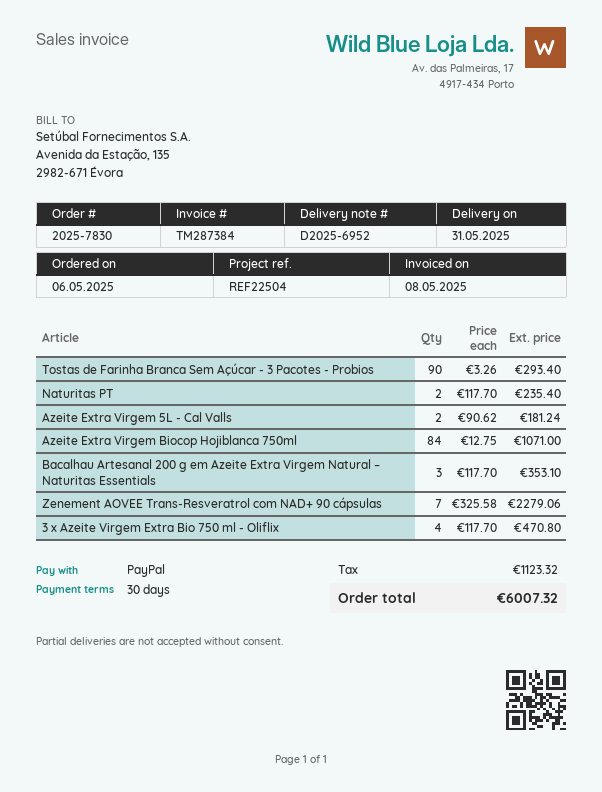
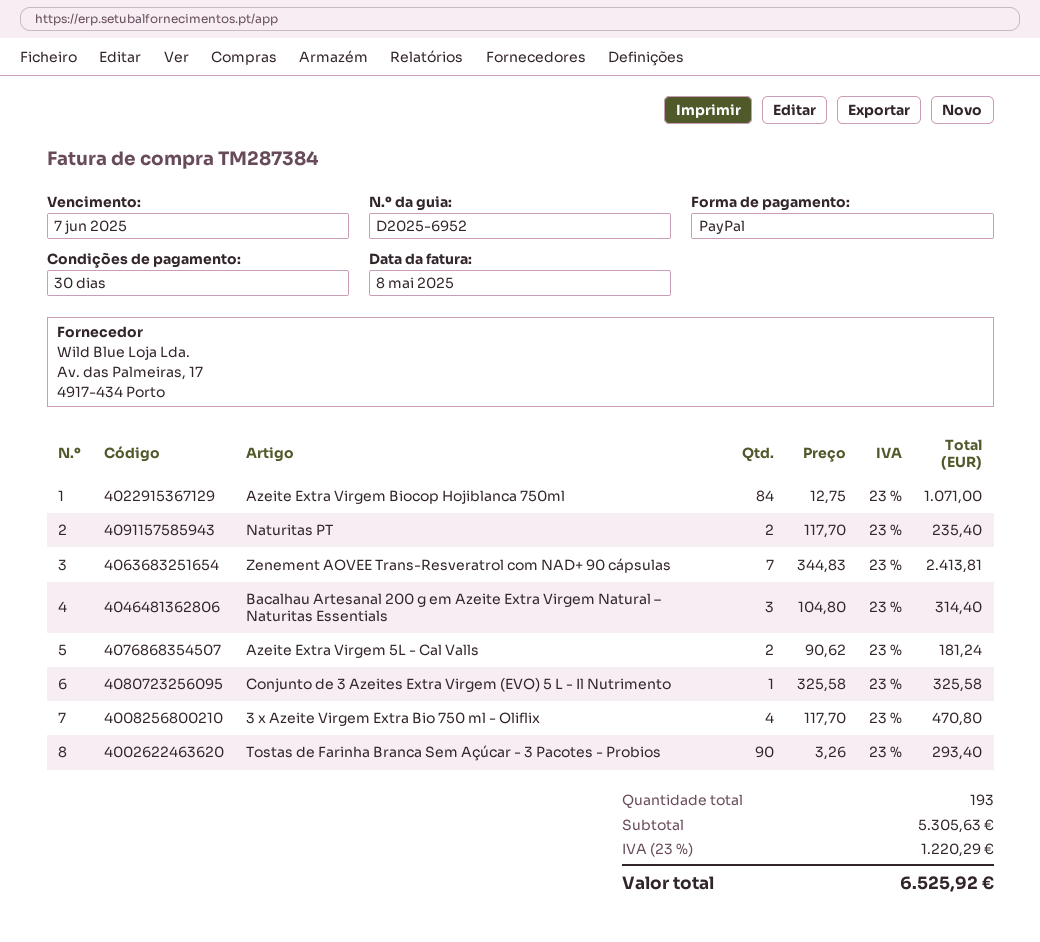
Bacalhau Artesanal 200 g em Azeite Extra Virgem Natural – Naturitas Essentials: 3 x 117.70 = 353.10 -> 3 x 104.80 = 314.40
Zenement AOVEE Trans-Resveratrol com NAD+ 90 cápsulas: 7 x 325.58 = 2279.06 -> 7 x 344.83 = 2413.81
Conjunto de 3 Azeites Extra Virgem (EVO) 5 L - Il Nutrimento: none -> 1 x 325.58 = 325.58
tax: 1123.32 -> 1220.29
total: 6007.32 -> 6525.92

